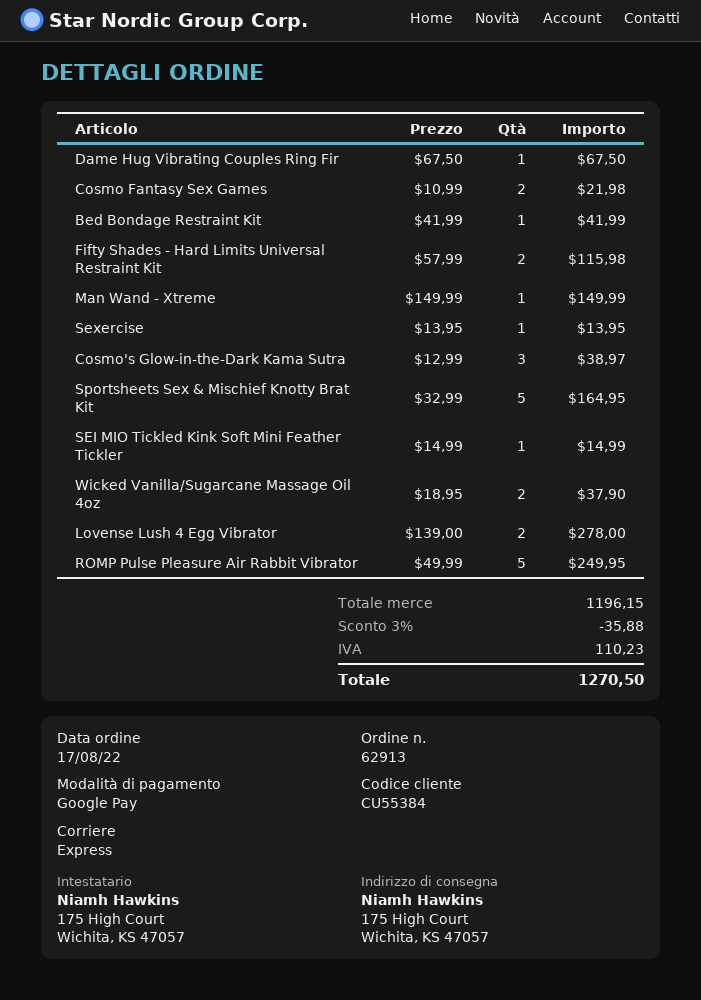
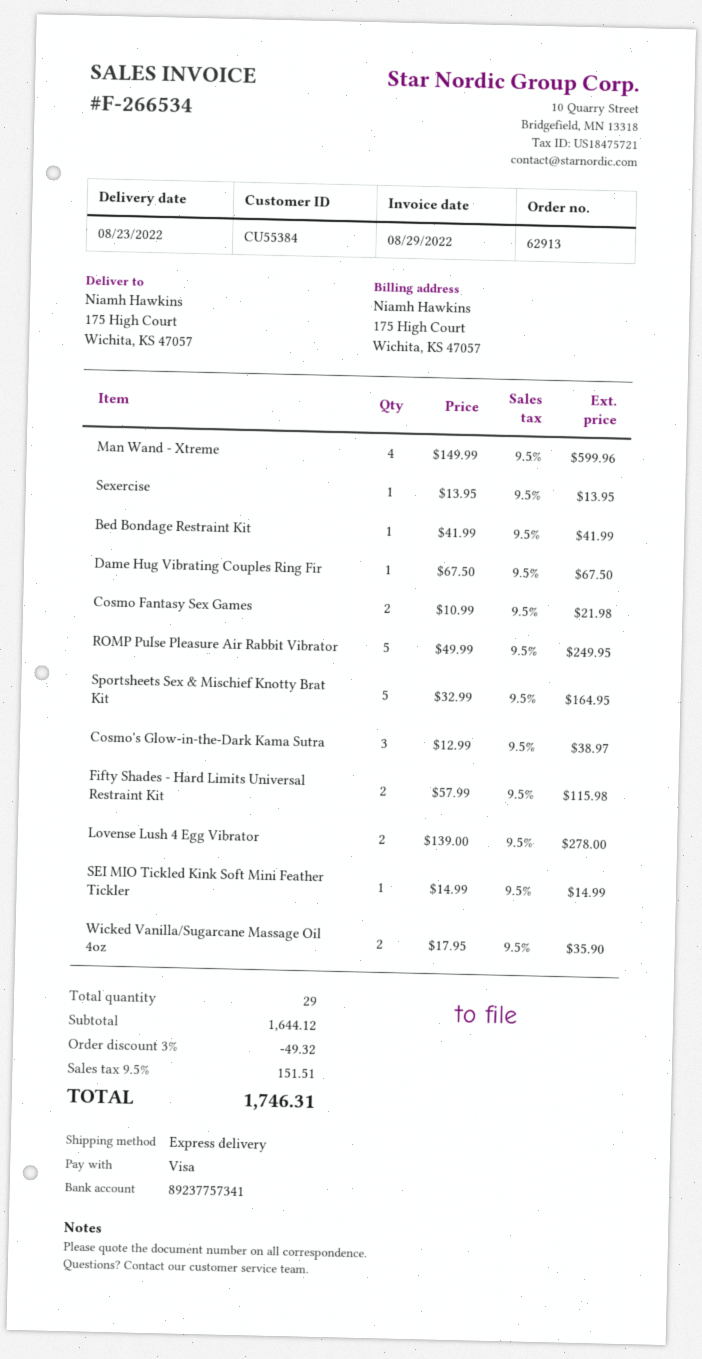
payment method: Google Pay -> Visa
Man Wand - Xtreme: 1 x 149.99 = 149.99 -> 4 x 149.99 = 599.96
Wicked Vanilla/Sugarcane Massage Oil 4oz: 2 x 18.95 = 37.90 -> 2 x 17.95 = 35.90
subtotal: 1196.15 -> 1644.12
discount: 3% = 35.88 -> 3% = 49.32
tax: 110.23 -> 151.51
total: 1270.50 -> 1746.31

